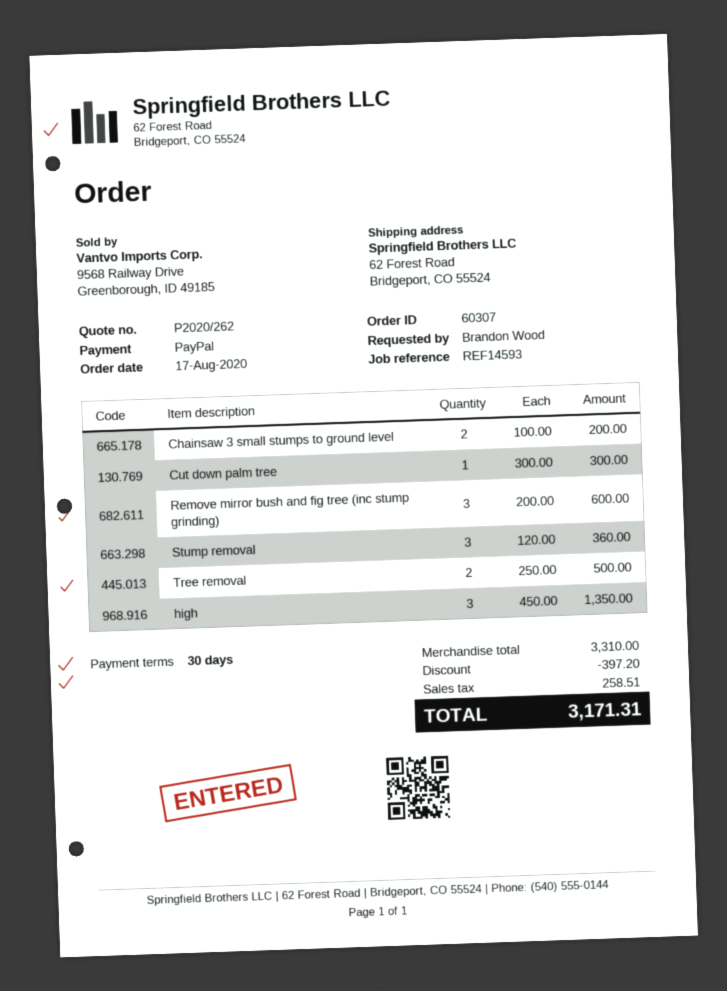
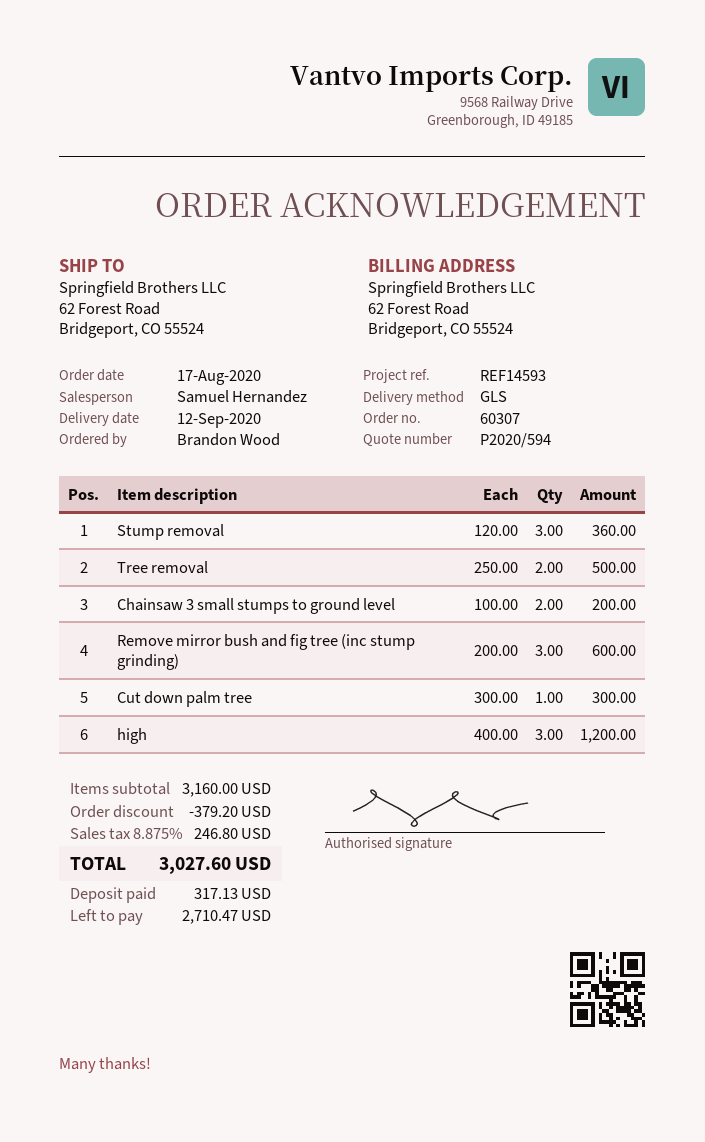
quote number: P2020/262 -> P2020/594
high: 3 x 450.00 = 1350.00 -> 3 x 400.00 = 1200.00
subtotal: 3310.00 -> 3160.00
discount: 397.20 -> 379.20
tax: 258.51 -> 246.80
total: 3171.31 -> 3027.60

